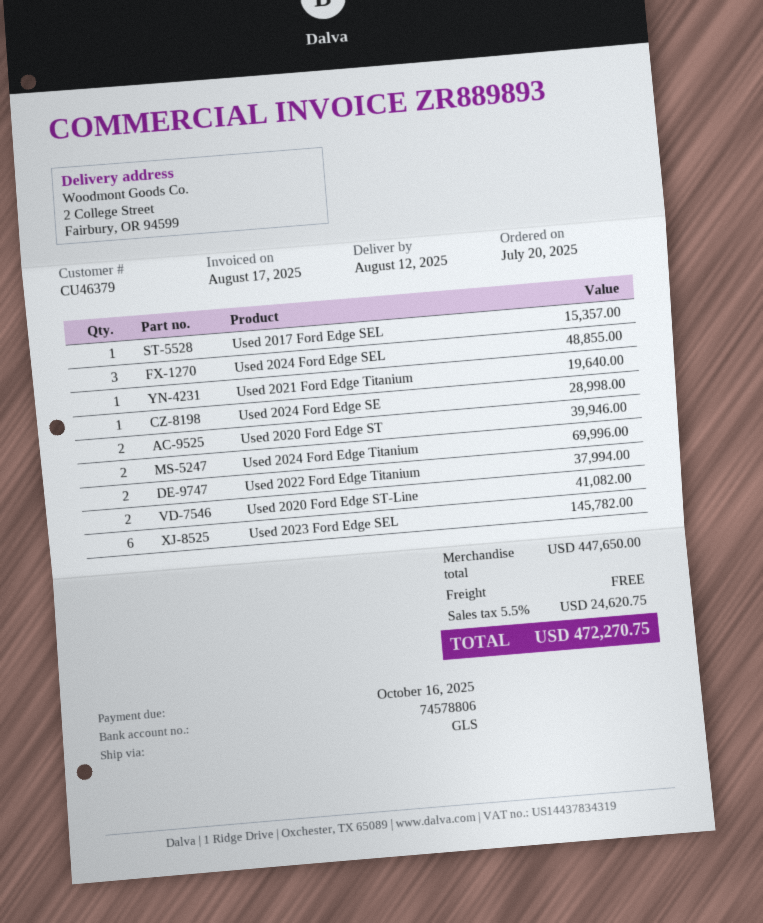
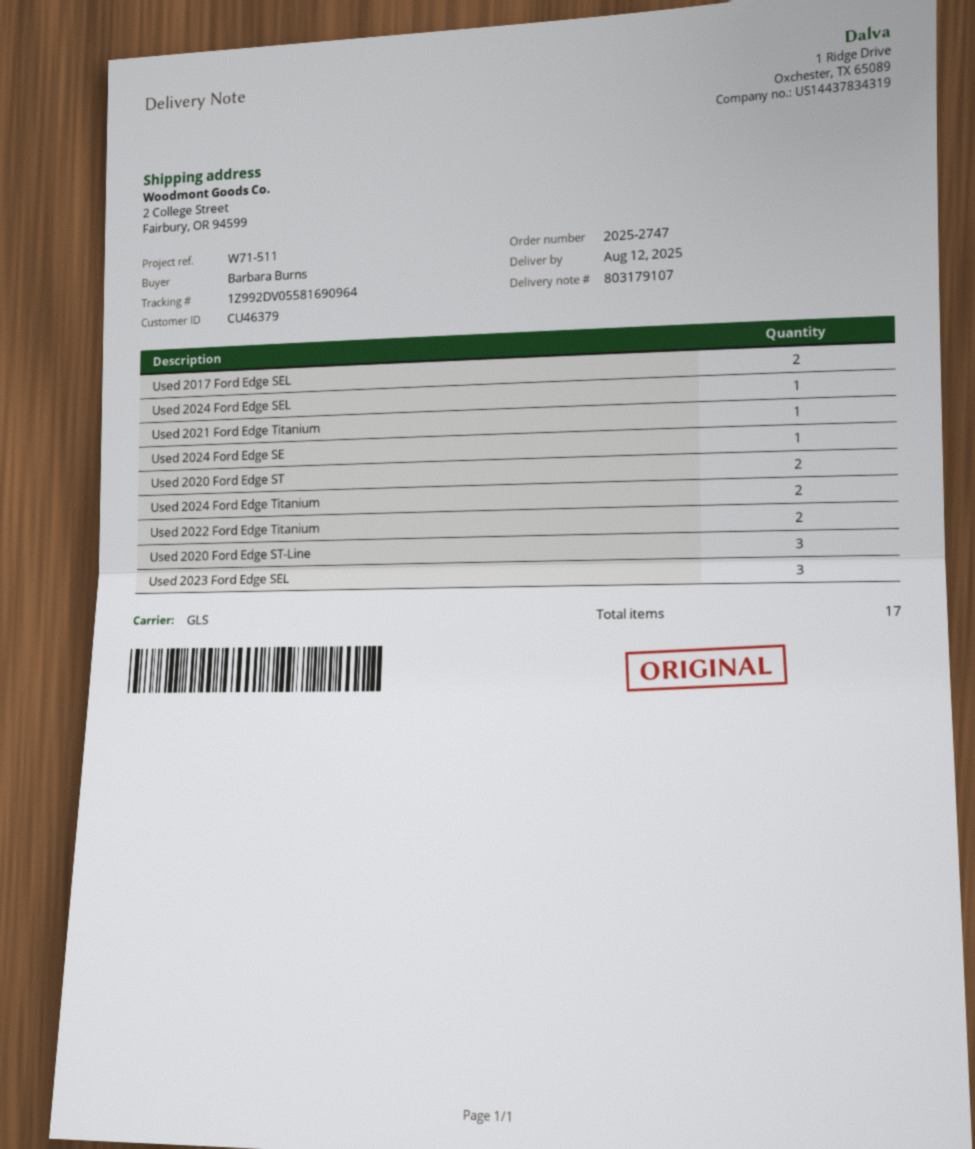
Used 2017 Ford Edge SEL: 1 -> 2
Used 2024 Ford Edge SEL: 3 -> 1
Used 2020 Ford Edge ST-Line: 2 -> 3
Used 2023 Ford Edge SEL: 6 -> 3

